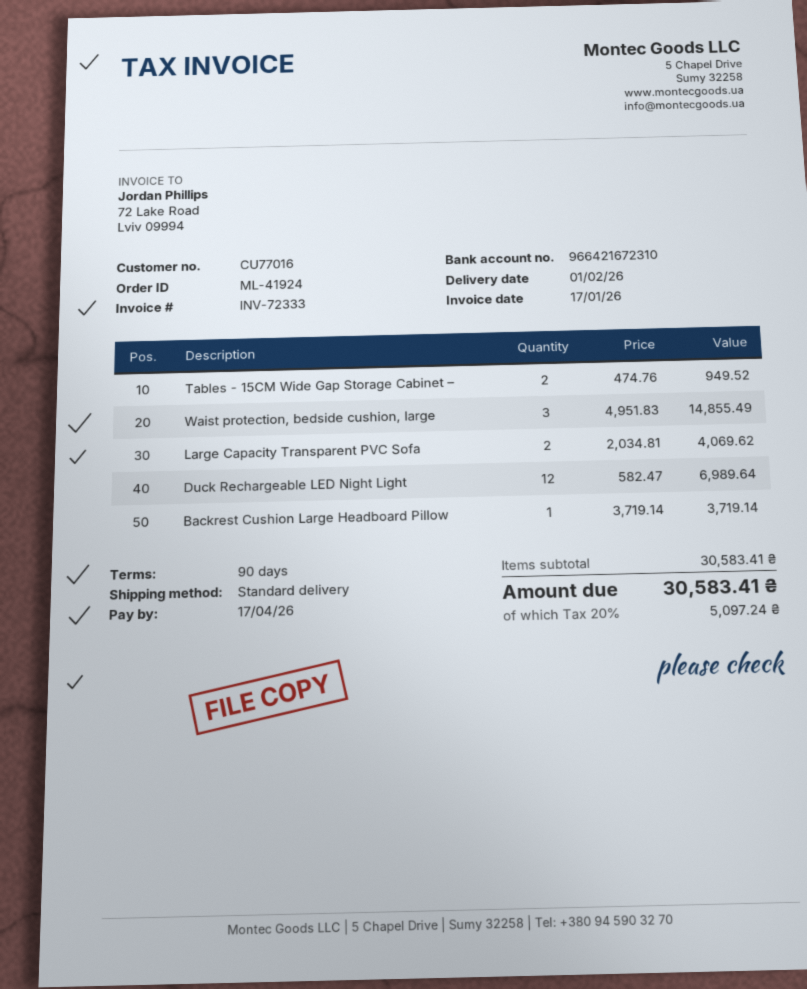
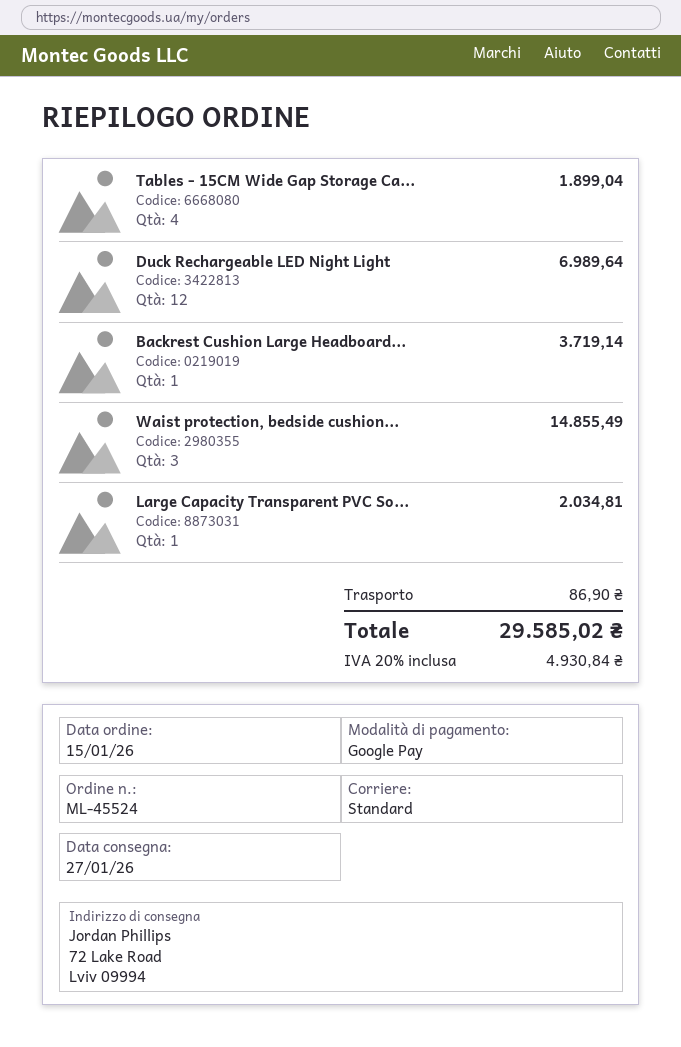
order number: ML-41924 -> ML-45524
delivery date: 2026-02-01 -> 2026-01-27
Tables - 15CM Wide Gap Storage Cabinet –: 2 for 949.52 -> 4 for 1899.04
Large Capacity Transparent PVC Sofa: 2 for 4069.62 -> 1 for 2034.81
shipping: none -> 86.90
tax: 20% = 5097.24 -> 20% = 4930.84
total: 30583.41 -> 29585.02

